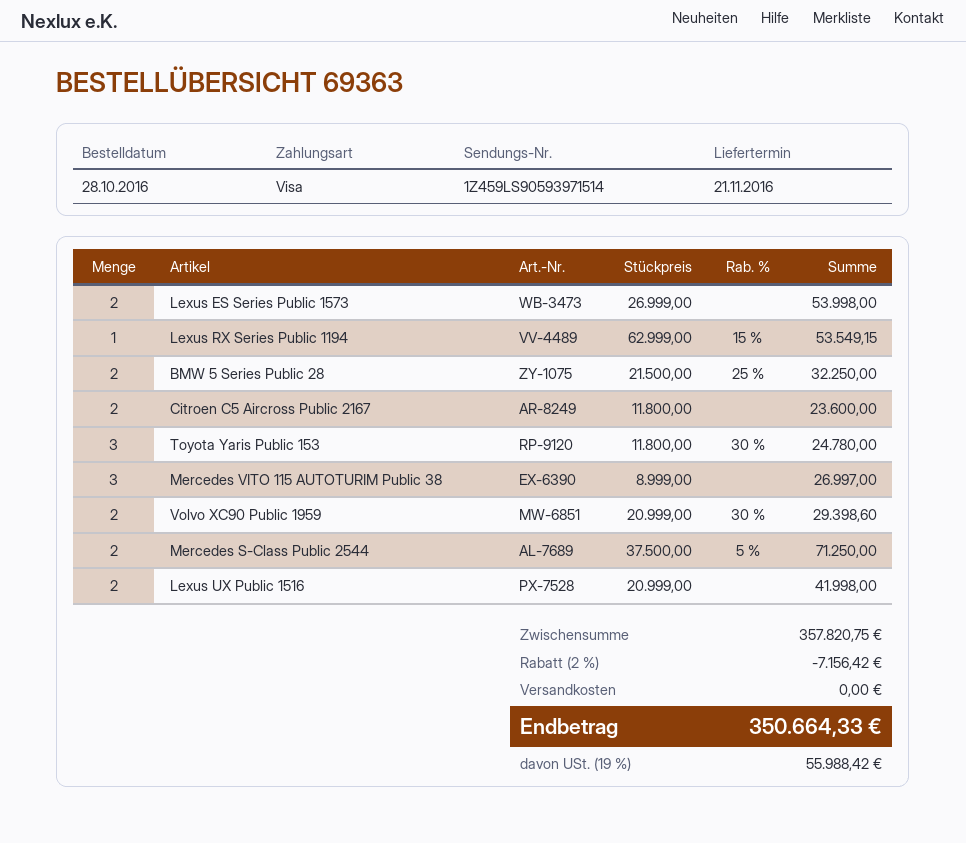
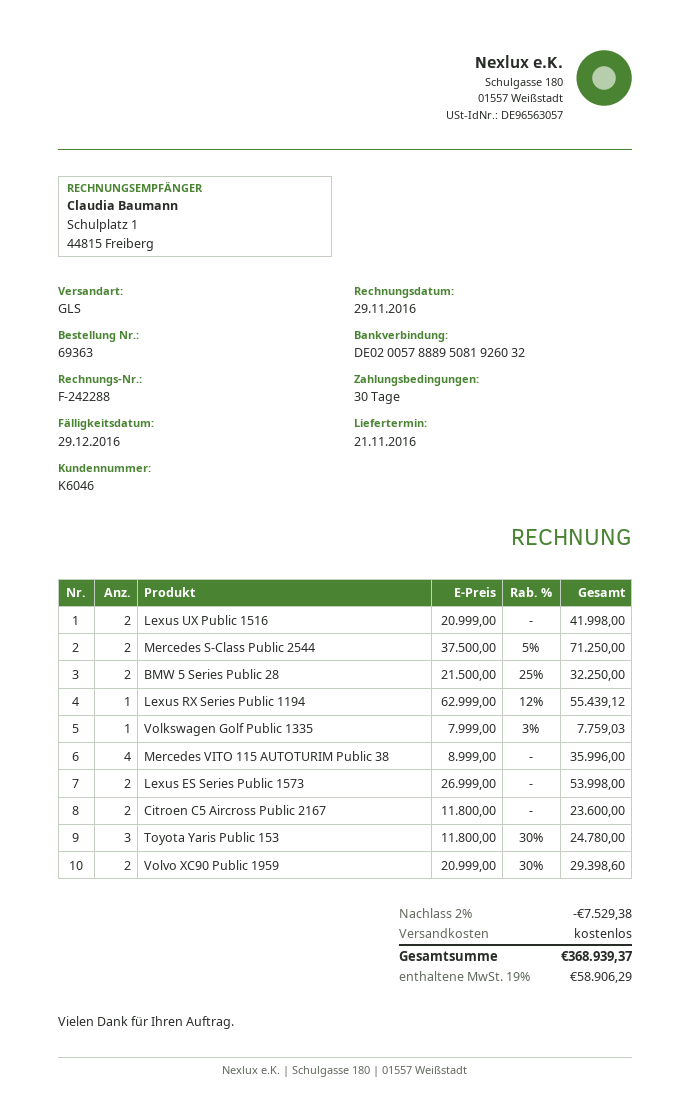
Lexus RX Series Public 1194: 1 x 62999.00 - 15% = 53549.15 -> 1 x 62999.00 - 12% = 55439.12
Mercedes VITO 115 AUTOTURIM Public 38: 3 x 8999.00 = 26997.00 -> 4 x 8999.00 = 35996.00
Volkswagen Golf Public 1335: none -> 1 x 7999.00 - 3% = 7759.03
discount: 2% = 7156.42 -> 2% = 7529.38
tax: 19% = 55988.42 -> 19% = 58906.29
total: 350664.33 -> 368939.37

